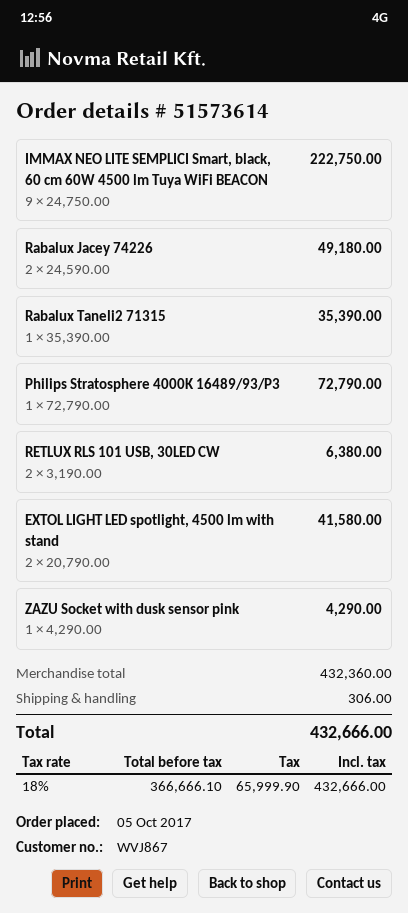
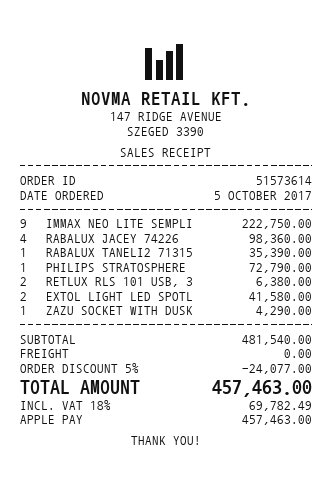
Rabalux Jacey 74226: 2 for 49180.00 -> 4 for 98360.00
subtotal: 432360.00 -> 481540.00
discount: none -> 5% = 24077.00
shipping: 306.00 -> 0.00
tax: 18% = 65999.90 -> 18% = 69782.49
total: 432666.00 -> 457463.00

